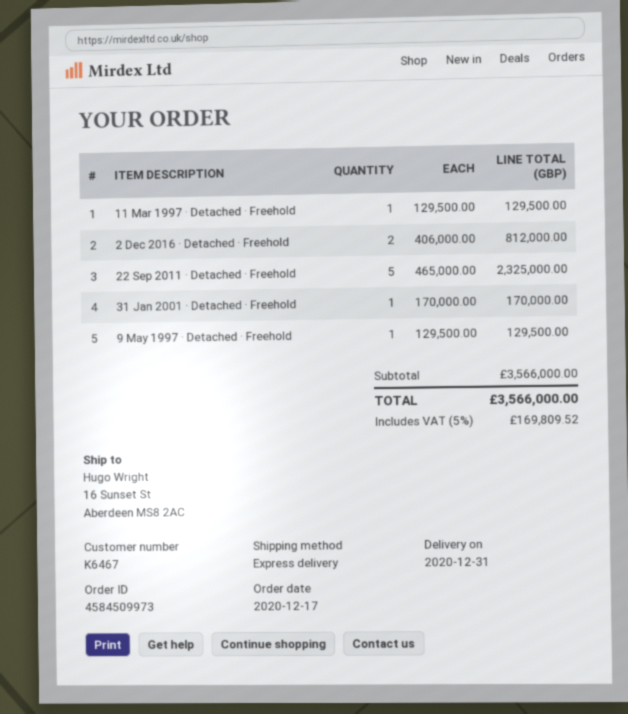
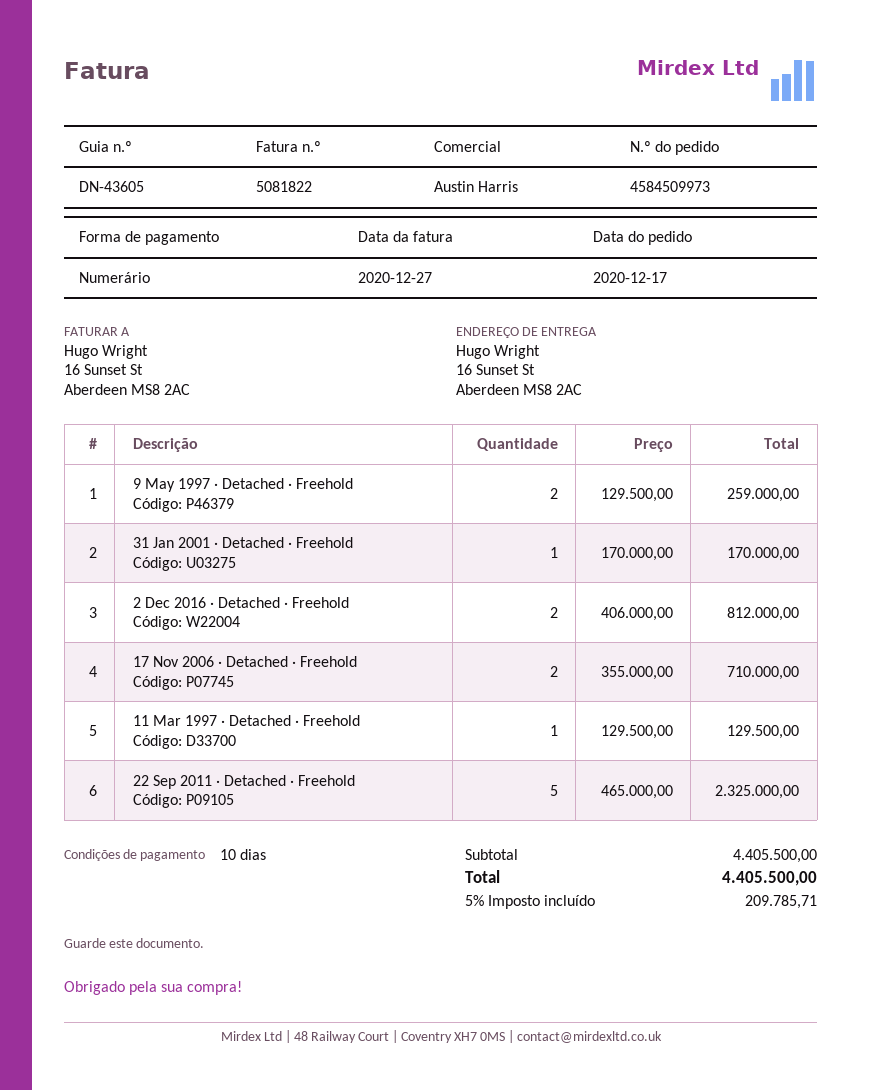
9 May 1997 · Detached · Freehold: 1 x 129500.00 = 129500.00 -> 2 x 129500.00 = 259000.00
17 Nov 2006 · Detached · Freehold: none -> 2 x 355000.00 = 710000.00
subtotal: 3566000.00 -> 4405500.00
tax: 5% = 169809.52 -> 5% = 209785.71
total: 3566000.00 -> 4405500.00

